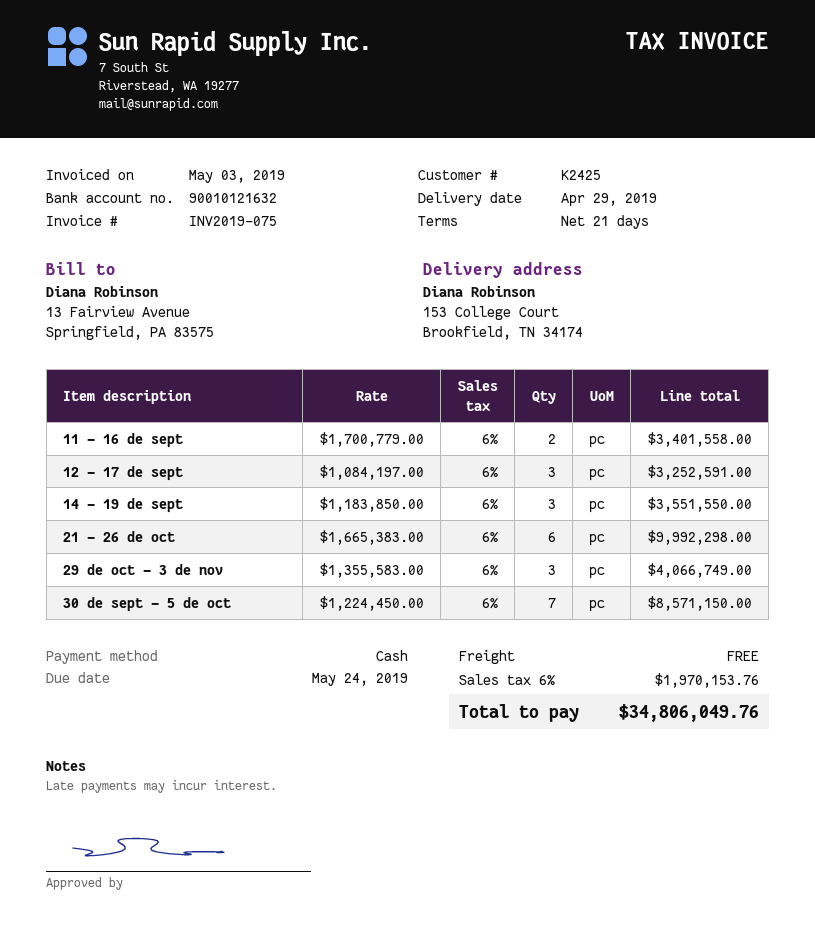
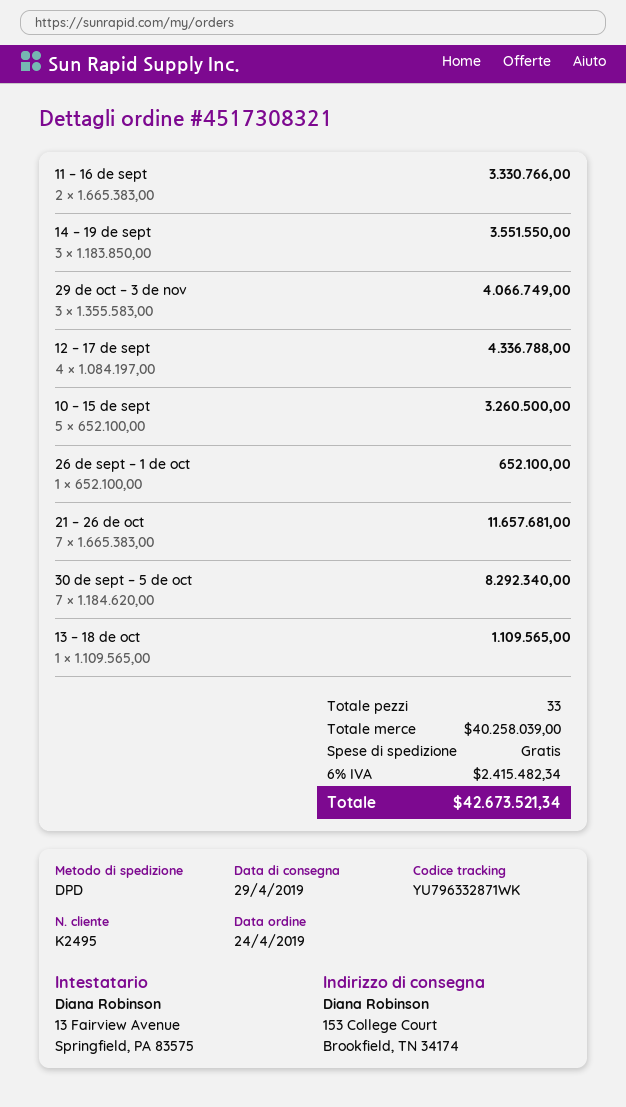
customer number: K2425 -> K2495
11 – 16 de sept: 2 x 1700779.00 = 3401558.00 -> 2 x 1665383.00 = 3330766.00
12 – 17 de sept: 3 x 1084197.00 = 3252591.00 -> 4 x 1084197.00 = 4336788.00
21 – 26 de oct: 6 x 1665383.00 = 9992298.00 -> 7 x 1665383.00 = 11657681.00
30 de sept – 5 de oct: 7 x 1224450.00 = 8571150.00 -> 7 x 1184620.00 = 8292340.00
10 – 15 de sept: none -> 5 x 652100.00 = 3260500.00
26 de sept – 1 de oct: none -> 1 x 652100.00 = 652100.00
13 – 18 de oct: none -> 1 x 1109565.00 = 1109565.00
tax: 6% = 1970153.76 -> 6% = 2415482.34
total: 34806049.76 -> 42673521.34

